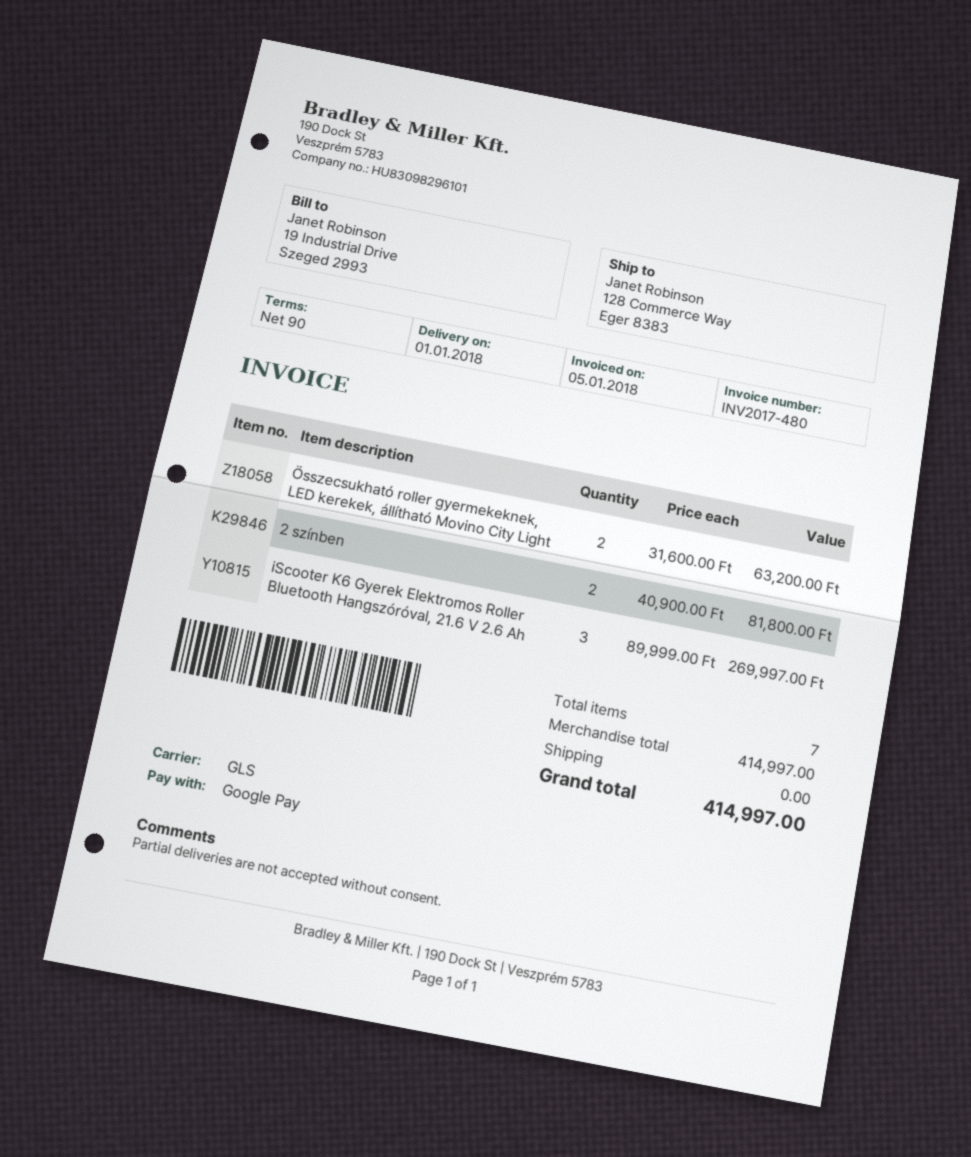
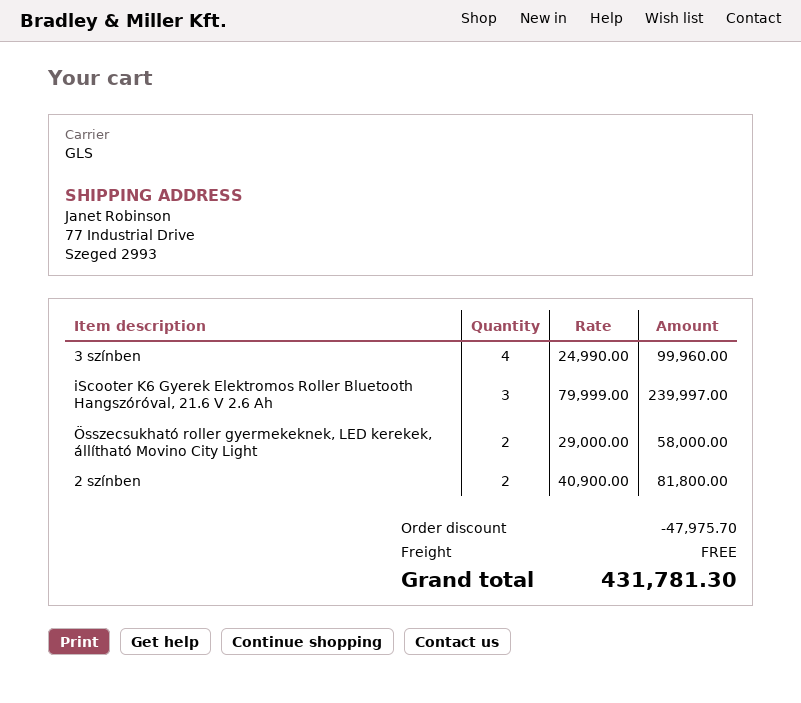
ship to: 128 Commerce Way, Eger 8383 -> 77 Industrial Drive, Szeged 2993
Összecsukható roller gyermekeknek, LED kerekek, állítható Movino City Light: 2 x 31600.00 = 63200.00 -> 2 x 29000.00 = 58000.00
iScooter K6 Gyerek Elektromos Roller Bluetooth Hangszóróval, 21.6 V 2.6 Ah: 3 x 89999.00 = 269997.00 -> 3 x 79999.00 = 239997.00
3 színben: none -> 4 x 24990.00 = 99960.00
discount: none -> 47975.70
total: 414997.00 -> 431781.30

